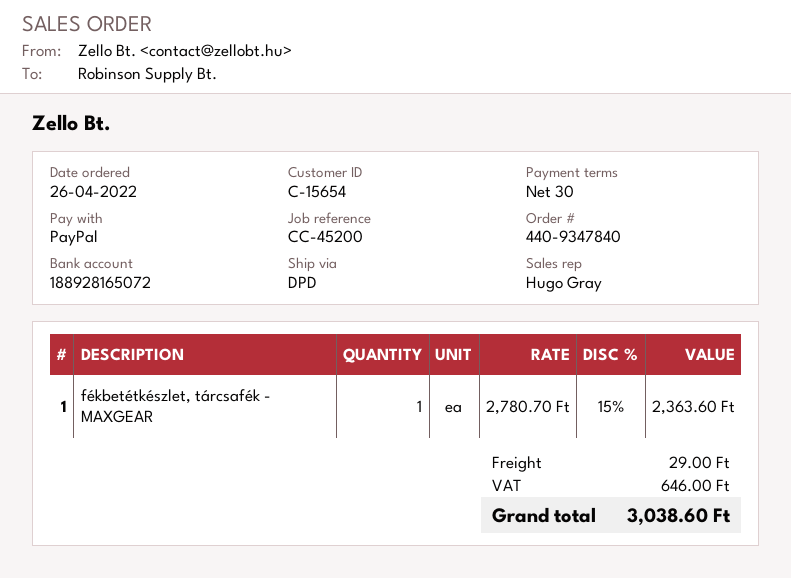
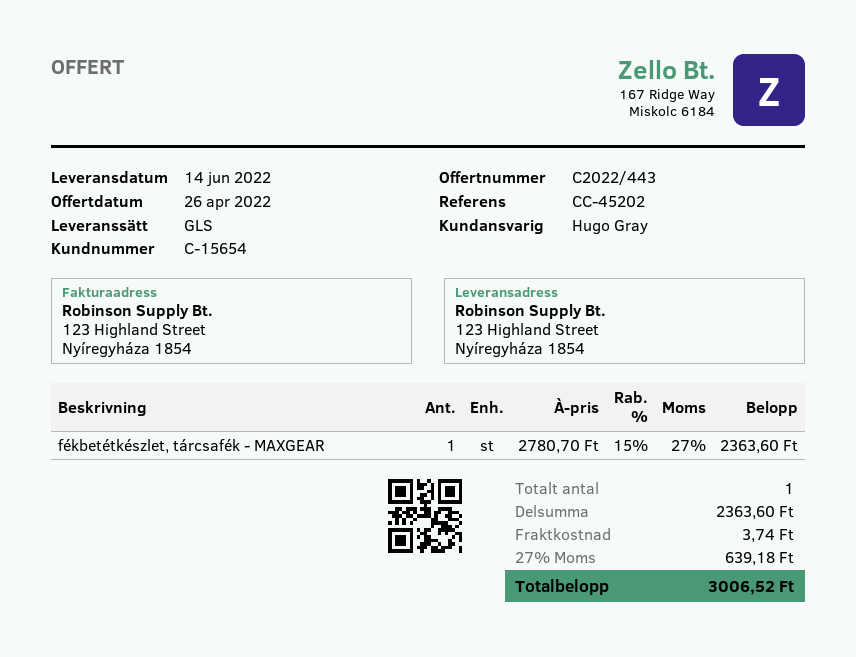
reference: CC-45200 -> CC-45202
shipping method: DPD -> GLS
shipping: 29.00 -> 3.74
tax: 646.00 -> 639.18
total: 3038.60 -> 3006.52

